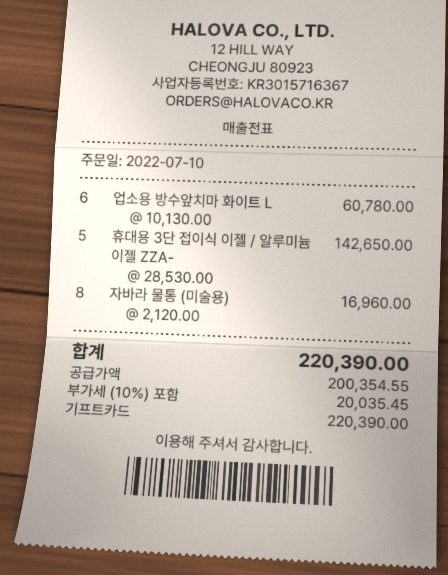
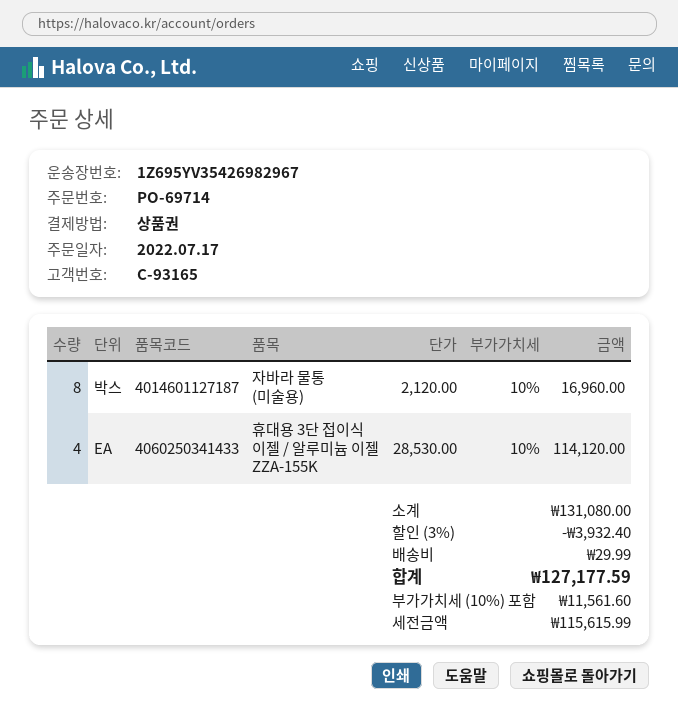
order date: 2022-07-10 -> 2022-07-17
업소용 방수앞치마 화이트 L: 6 x 10130.00 = 60780.00 -> none
휴대용 3단 접이식 이젤 / 알루미늄 이젤 ZZA-: 5 x 28530.00 = 142650.00 -> 4 x 28530.00 = 114120.00
discount: none -> 3% = 3932.40
shipping: none -> 29.99
net: 200354.55 -> 115615.99
tax: 10% = 20035.45 -> 10% = 11561.60
total: 220390.00 -> 127177.59

